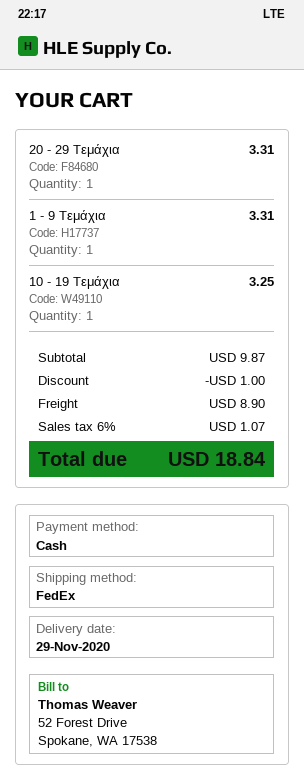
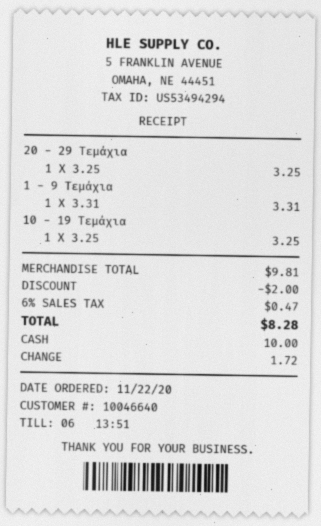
20 - 29 Τεμάχια: 1 for 3.31 -> 1 for 3.25
subtotal: 9.87 -> 9.81
discount: 1.00 -> 2.00
shipping: 8.90 -> none
tax: 6% = 1.07 -> 6% = 0.47
total: 18.84 -> 8.28

